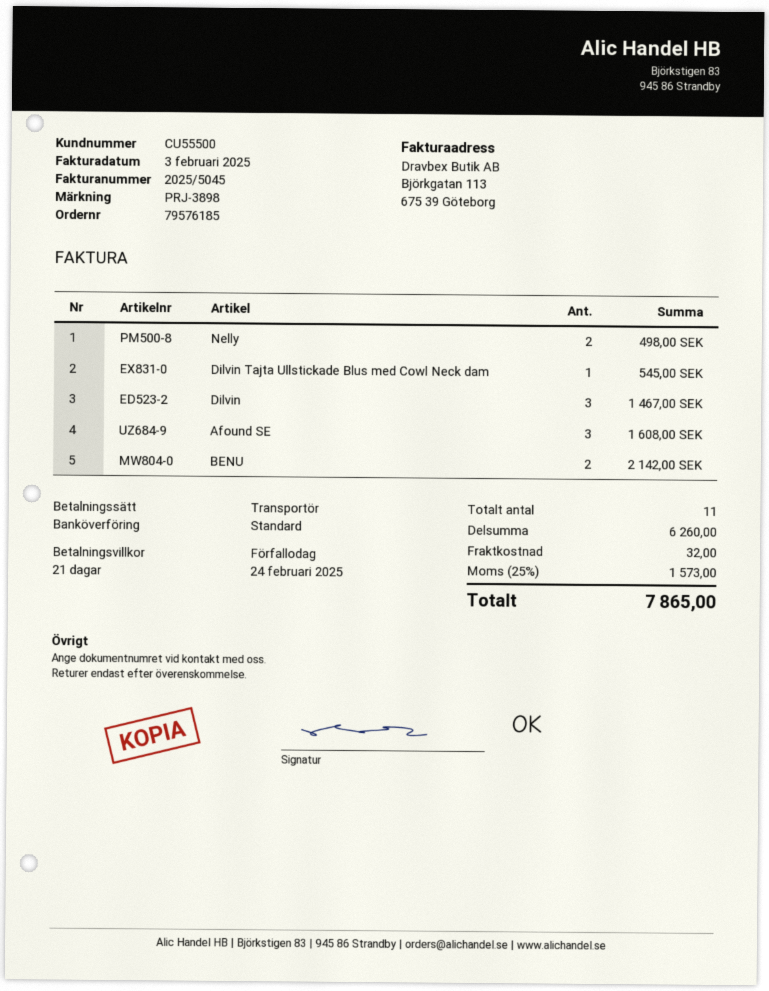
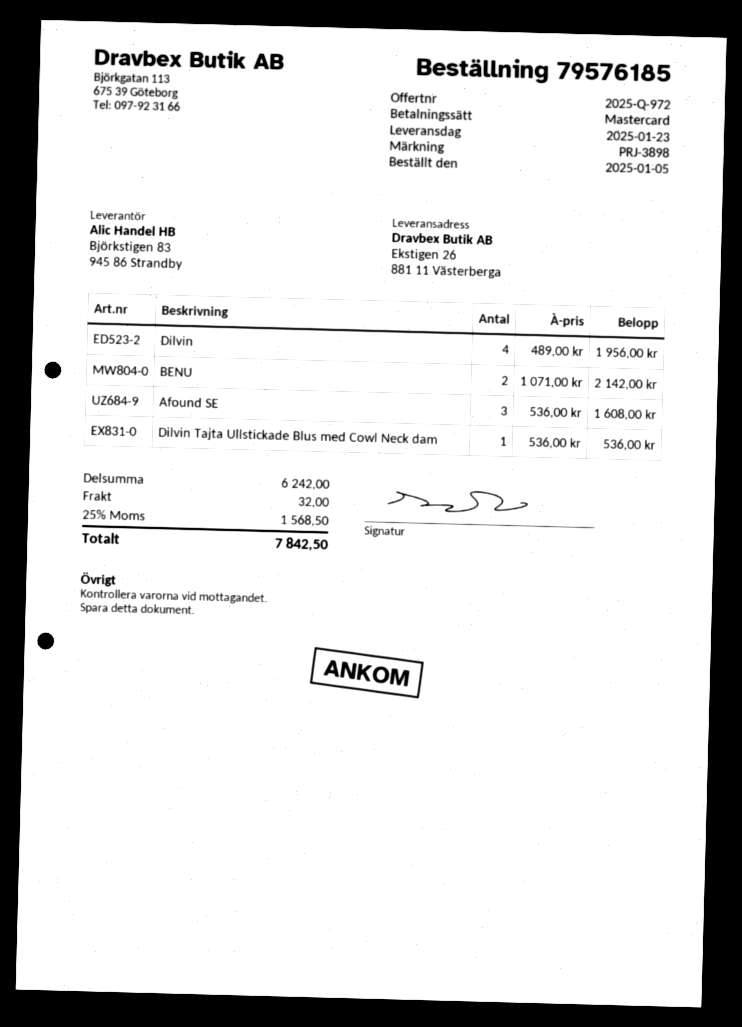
payment method: bank transfer -> Mastercard
Nelly: 2 for 498.00 -> none
Dilvin Tajta Ullstickade Blus med Cowl Neck dam: 1 for 545.00 -> 1 for 536.00
Dilvin: 3 for 1467.00 -> 4 for 1956.00
subtotal: 6260.00 -> 6242.00
tax: 25% = 1573.00 -> 25% = 1568.50
total: 7865.00 -> 7842.50

